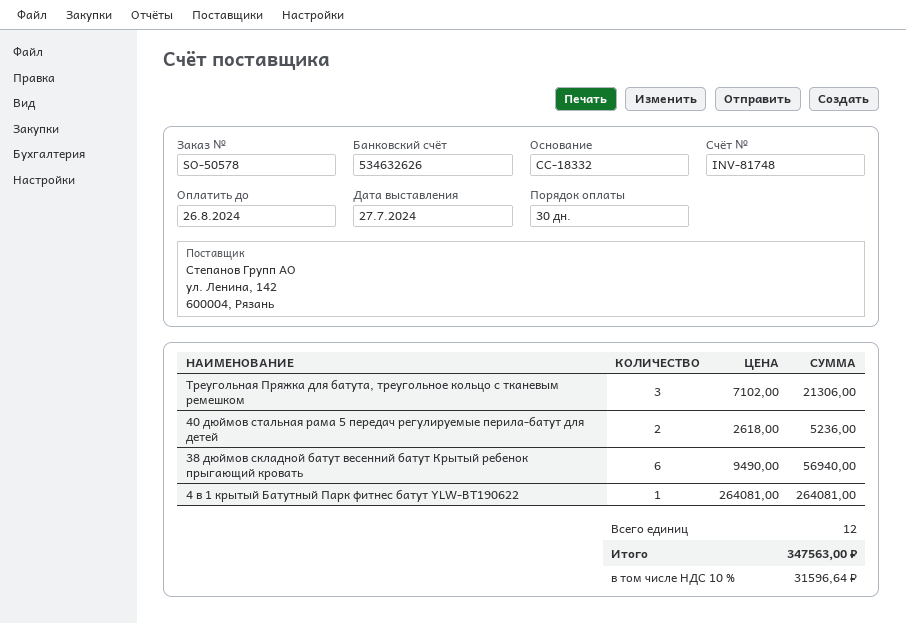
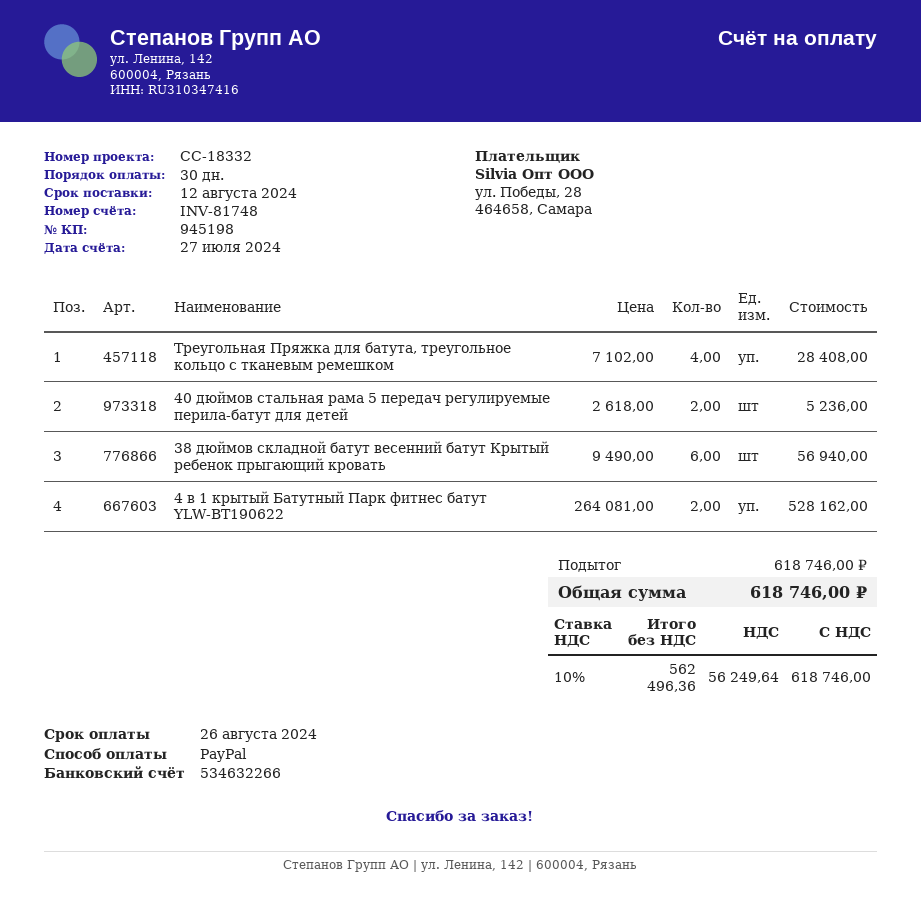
bank account: 534632626 -> 534632266
Треугольная Пряжка для батута, треугольное кольцо с тканевым ремешком: 3 x 7102.00 = 21306.00 -> 4 x 7102.00 = 28408.00
4 в 1 крытый Батутный Парк фитнес батут YLW-BT190622: 1 x 264081.00 = 264081.00 -> 2 x 264081.00 = 528162.00
tax: 10% = 31596.64 -> 10% = 56249.64
total: 347563.00 -> 618746.00

